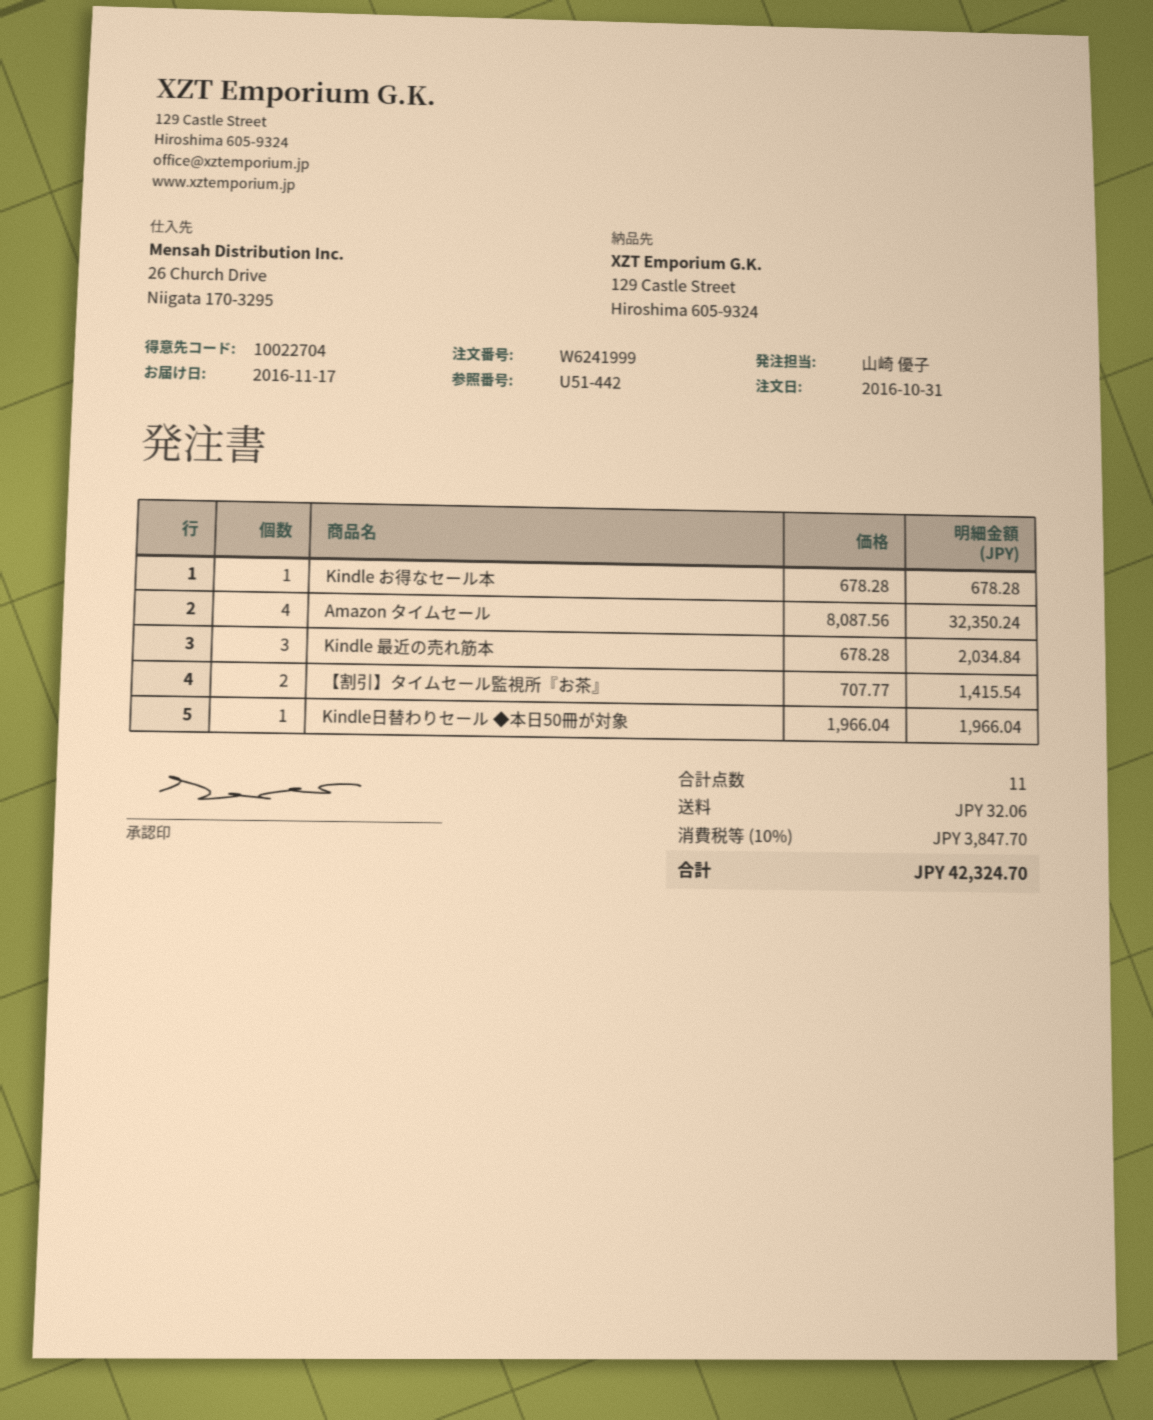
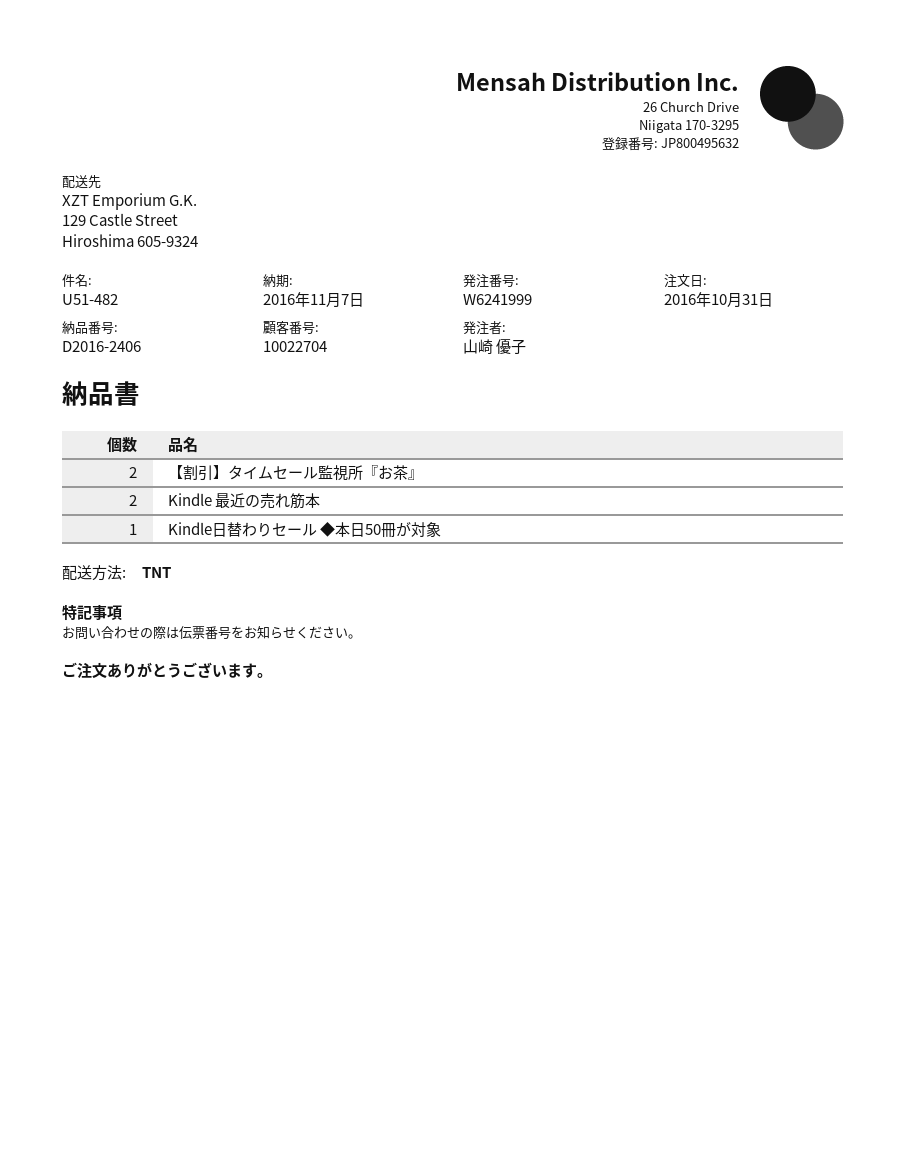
delivery date: 2016-11-17 -> 2016-11-07
reference: U51-442 -> U51-482
Kindle お得なセール本: 1 -> none
Amazon タイムセール: 4 -> none
Kindle 最近の売れ筋本: 3 -> 2

